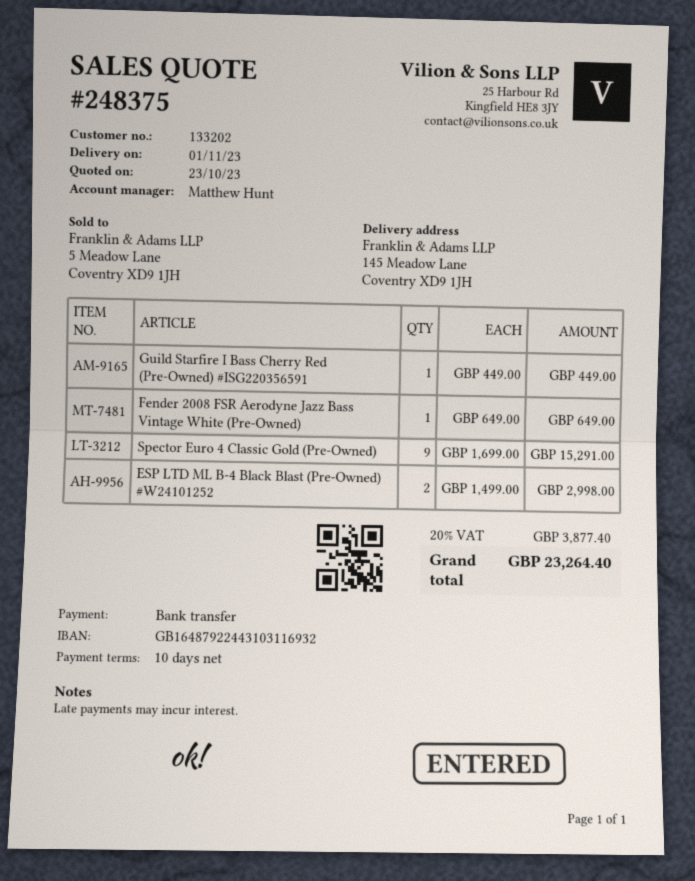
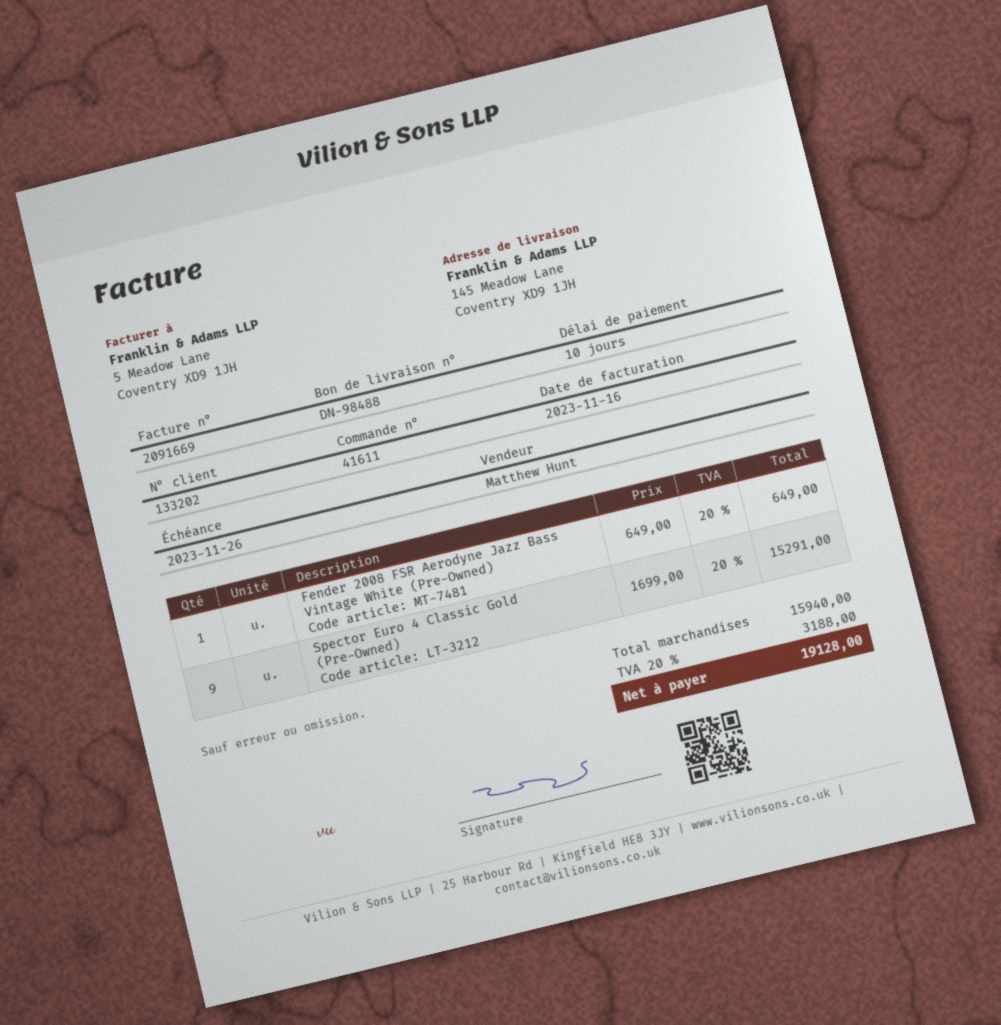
Guild Starfire I Bass Cherry Red (Pre-Owned) #ISG220356591: 1 x 449.00 = 449.00 -> none
ESP LTD ML B-4 Black Blast (Pre-Owned) #W24101252: 2 x 1499.00 = 2998.00 -> none
tax: 20% = 3877.40 -> 20% = 3188.00
total: 23264.40 -> 19128.00

